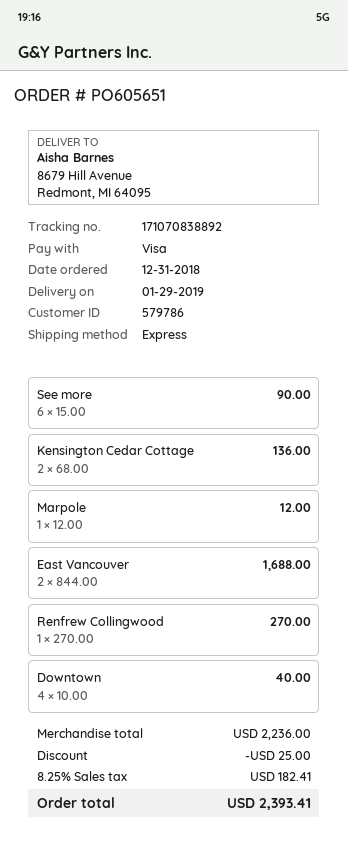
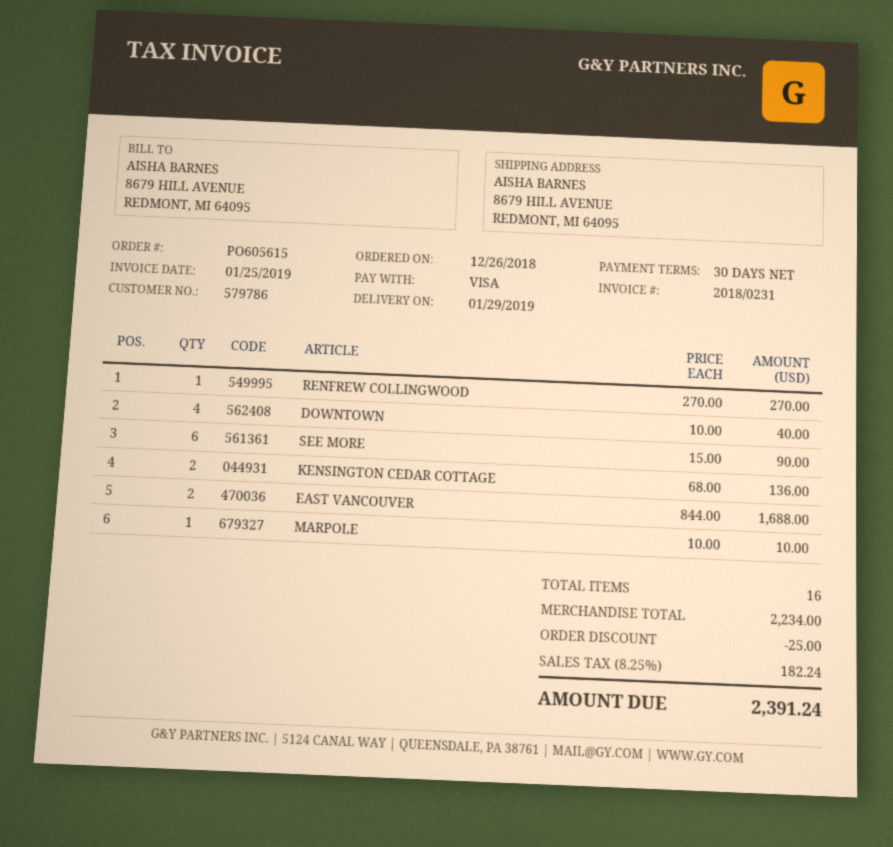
order number: PO605651 -> PO605615
order date: 2018-12-31 -> 2018-12-26
Marpole: 1 x 12.00 = 12.00 -> 1 x 10.00 = 10.00
subtotal: 2236.00 -> 2234.00
tax: 8.25% = 182.41 -> 8.25% = 182.24
total: 2393.41 -> 2391.24

